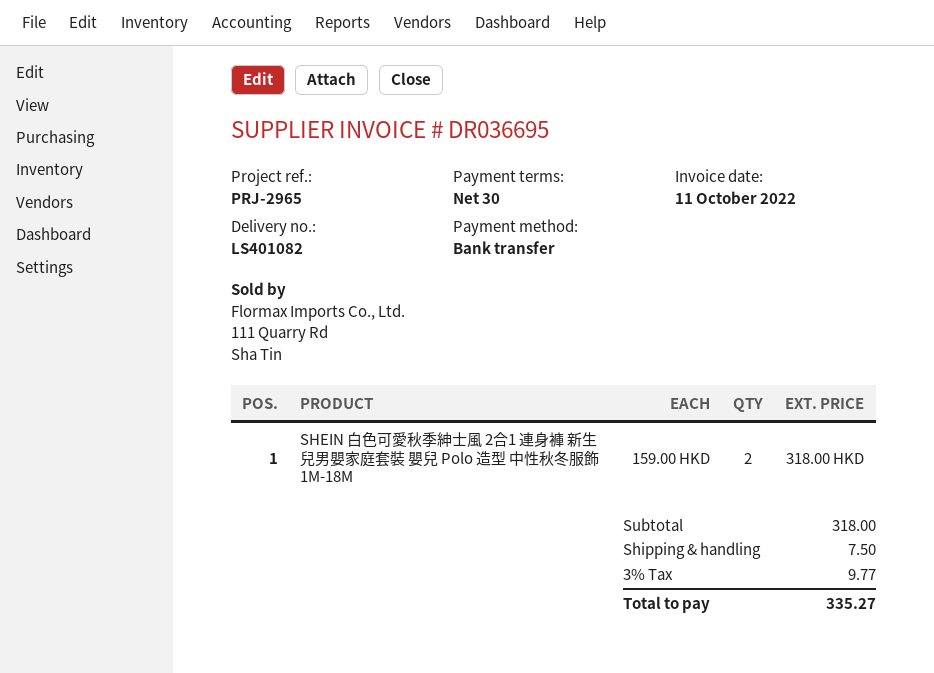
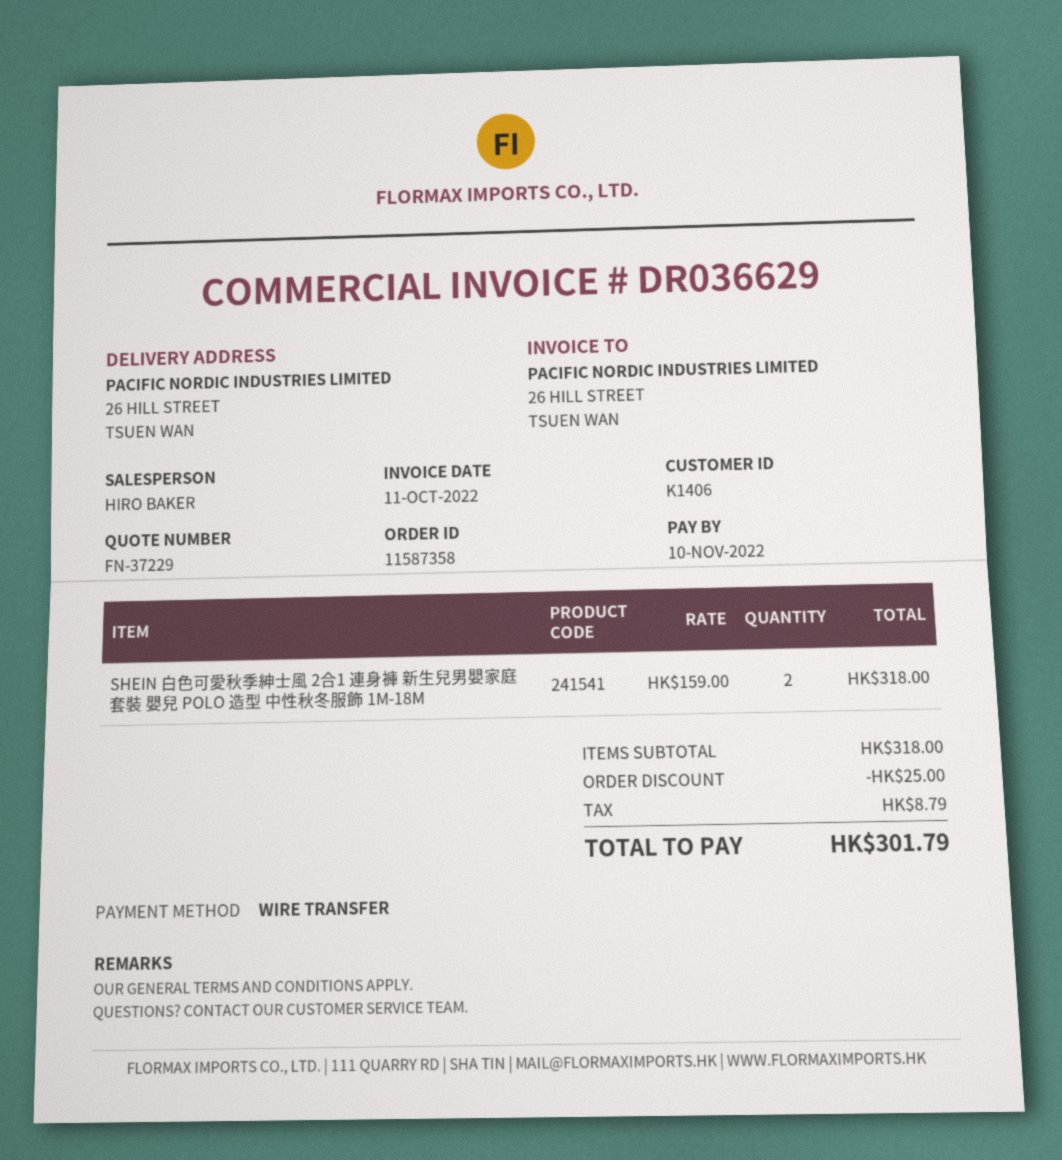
invoice number: DR036695 -> DR036629
discount: none -> 25.00
shipping: 7.50 -> none
tax: 9.77 -> 8.79
total: 335.27 -> 301.79

